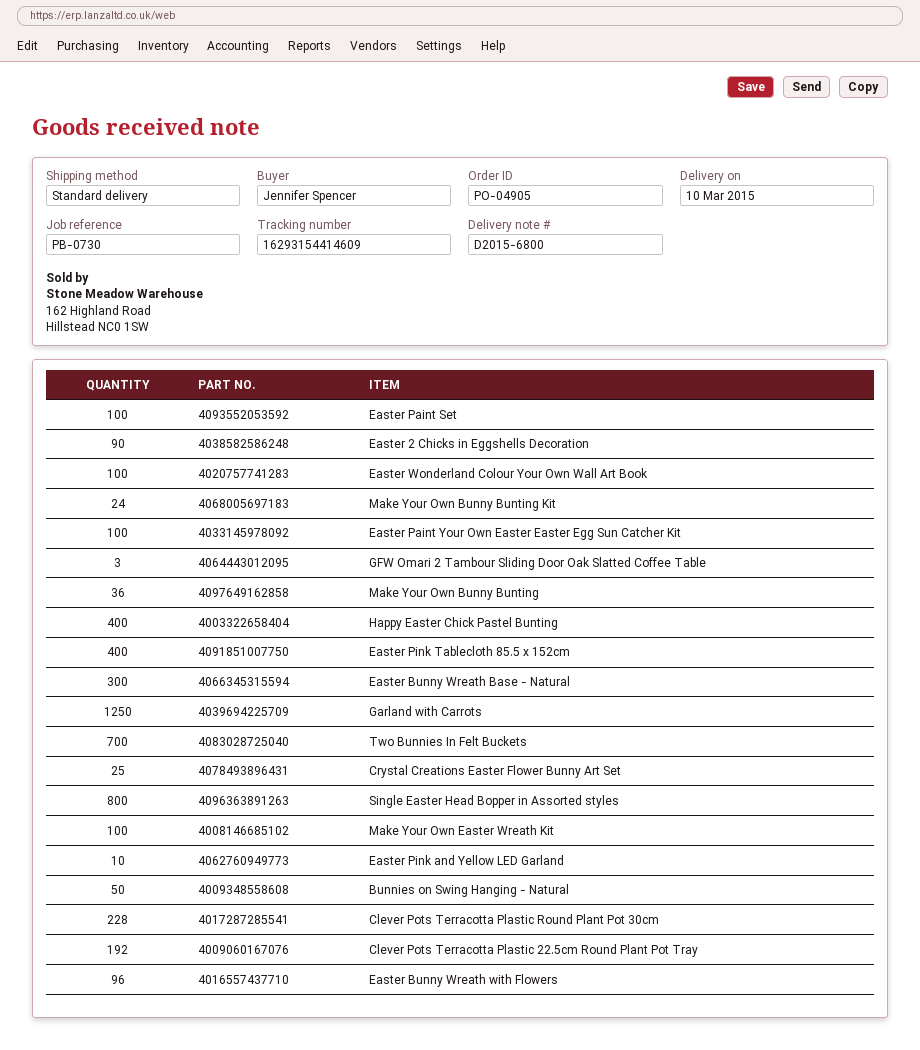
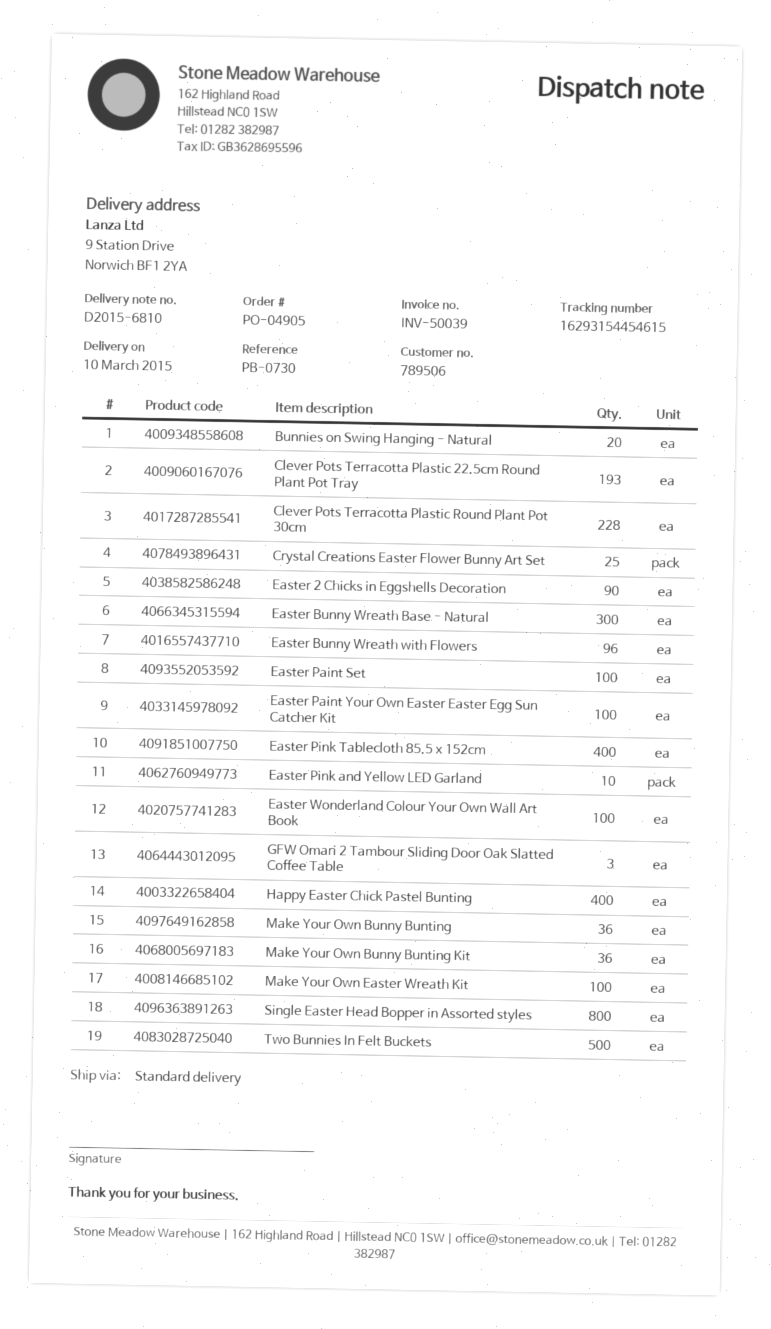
delivery note number: D2015-6800 -> D2015-6810
tracking number: 16293154414609 -> 16293154454615
Make Your Own Bunny Bunting Kit: 24 -> 36
Garland with Carrots: 1250 -> none
Two Bunnies In Felt Buckets: 700 -> 500
Bunnies on Swing Hanging - Natural: 50 -> 20
Clever Pots Terracotta Plastic 22.5cm Round Plant Pot Tray: 192 -> 193

